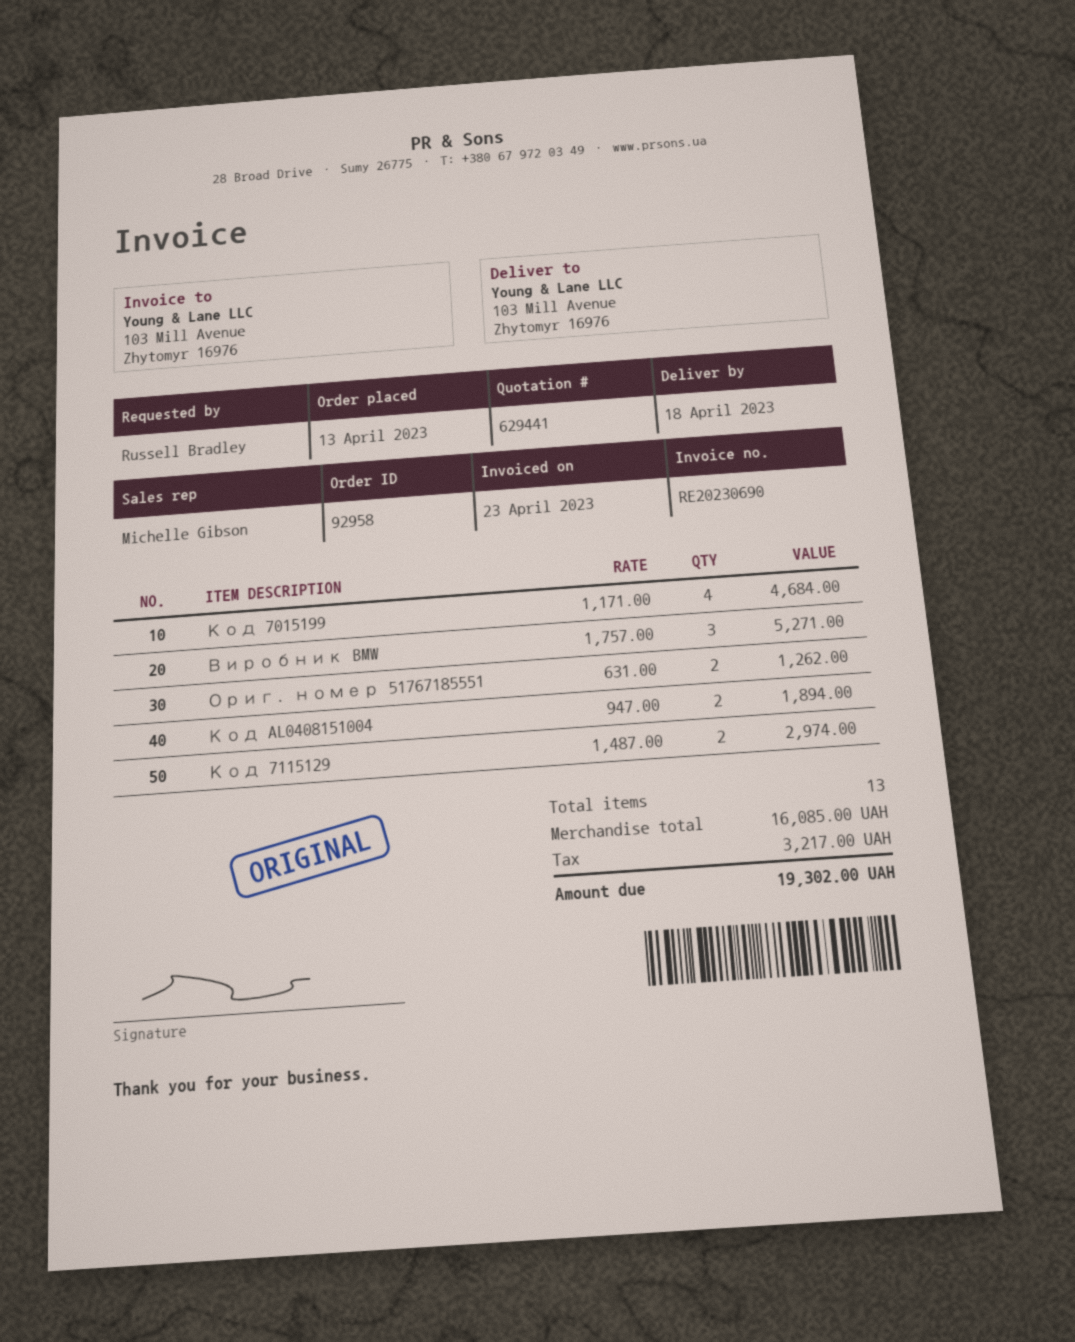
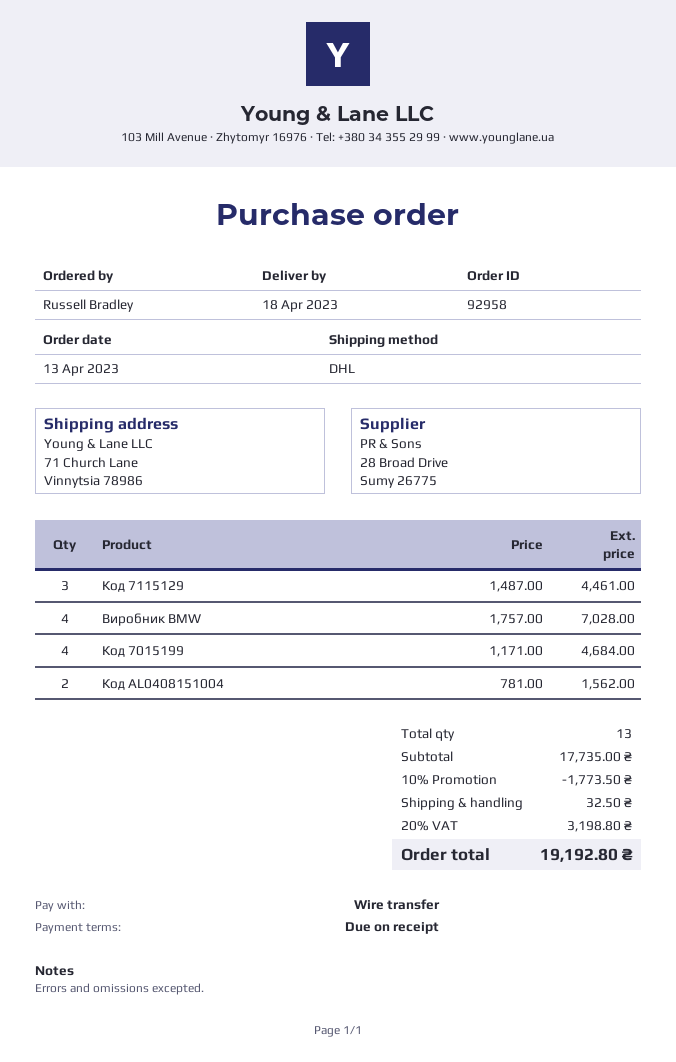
ship to: 103 Mill Avenue, Zhytomyr 16976 -> 71 Church Lane, Vinnytsia 78986
Виробник BMW: 3 x 1757.00 = 5271.00 -> 4 x 1757.00 = 7028.00
Ориг. номер 51767185551: 2 x 631.00 = 1262.00 -> none
Код AL0408151004: 2 x 947.00 = 1894.00 -> 2 x 781.00 = 1562.00
Код 7115129: 2 x 1487.00 = 2974.00 -> 3 x 1487.00 = 4461.00
subtotal: 16085.00 -> 17735.00
discount: none -> 10% = 1773.50
shipping: none -> 32.50
tax: 3217.00 -> 3198.80
total: 19302.00 -> 19192.80

